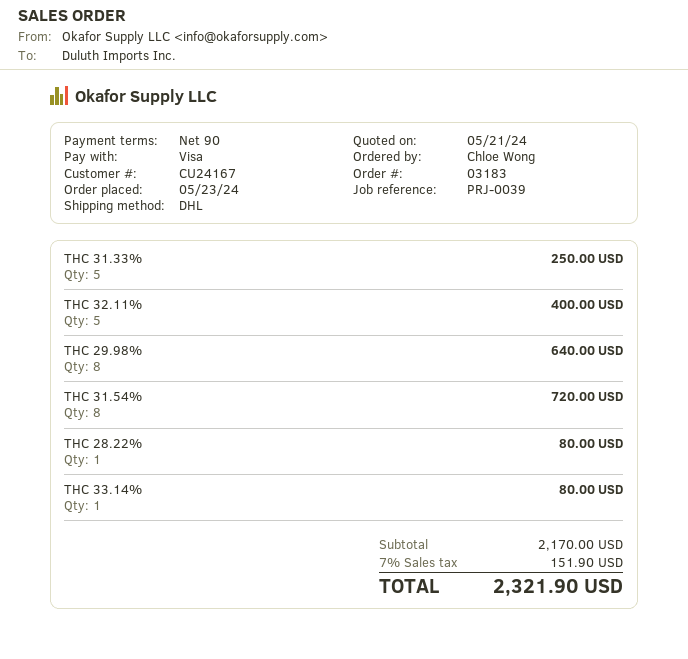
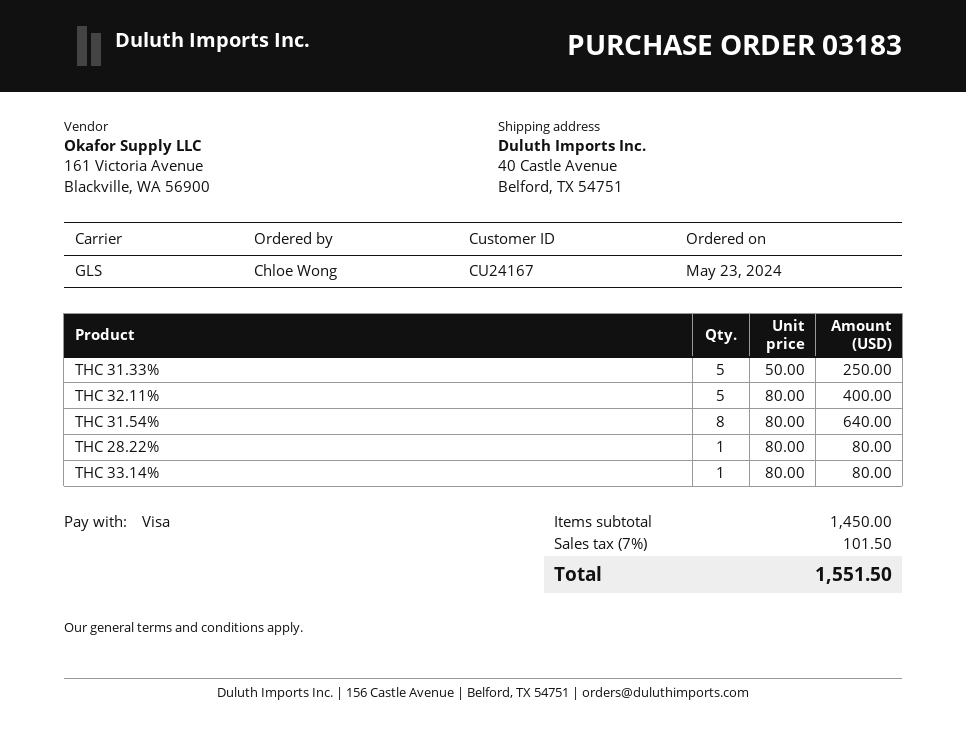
shipping method: DHL -> GLS
THC 29.98%: 8 for 640.00 -> none
THC 31.54%: 8 for 720.00 -> 8 for 640.00
subtotal: 2170.00 -> 1450.00
tax: 7% = 151.90 -> 7% = 101.50
total: 2321.90 -> 1551.50

